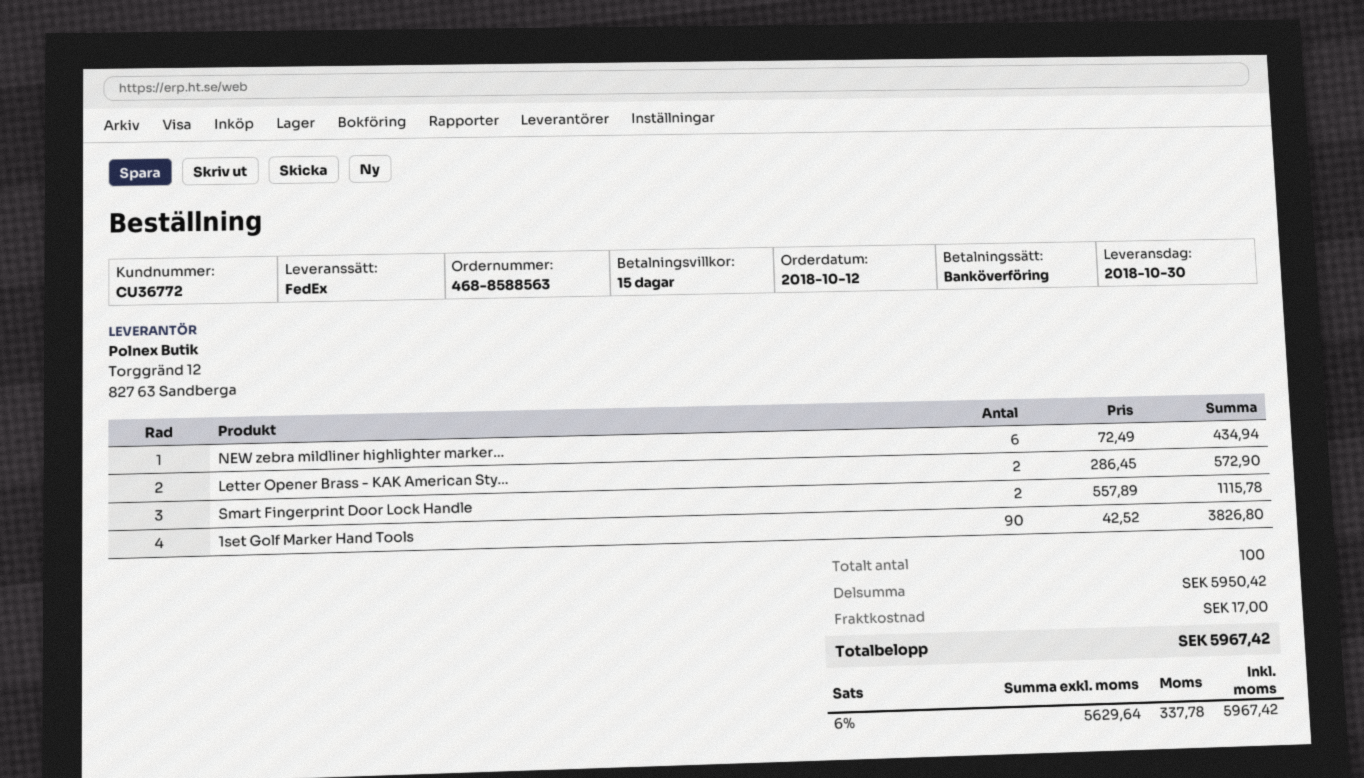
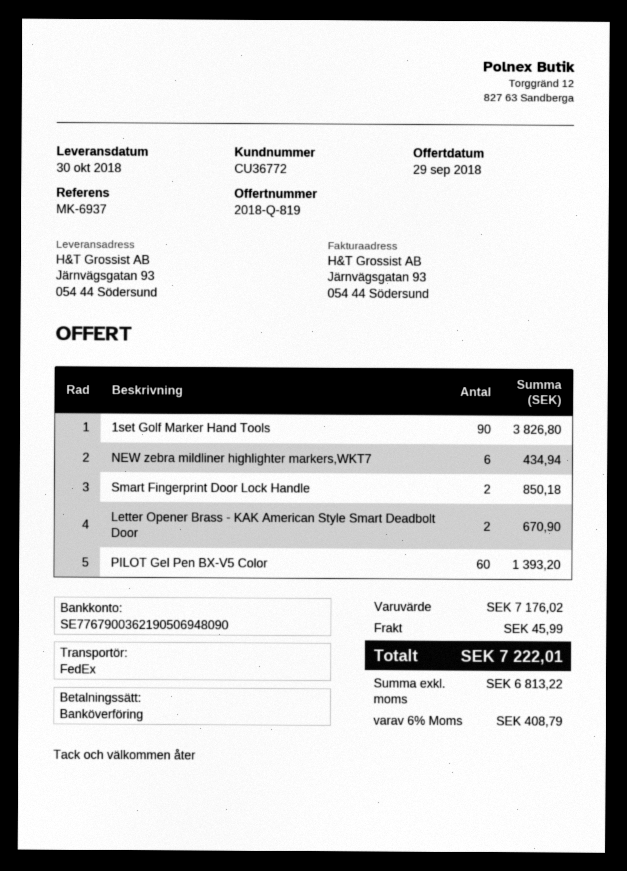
Letter Opener Brass - KAK American Sty...: 2 for 572.90 -> 2 for 670.90
Smart Fingerprint Door Lock Handle: 2 for 1115.78 -> 2 for 850.18
PILOT Gel Pen BX-V5 Color: none -> 60 for 1393.20
subtotal: 5950.42 -> 7176.02
shipping: 17.00 -> 45.99
net: 5629.64 -> 6813.22
tax: 6% = 337.78 -> 6% = 408.79
total: 5967.42 -> 7222.01

